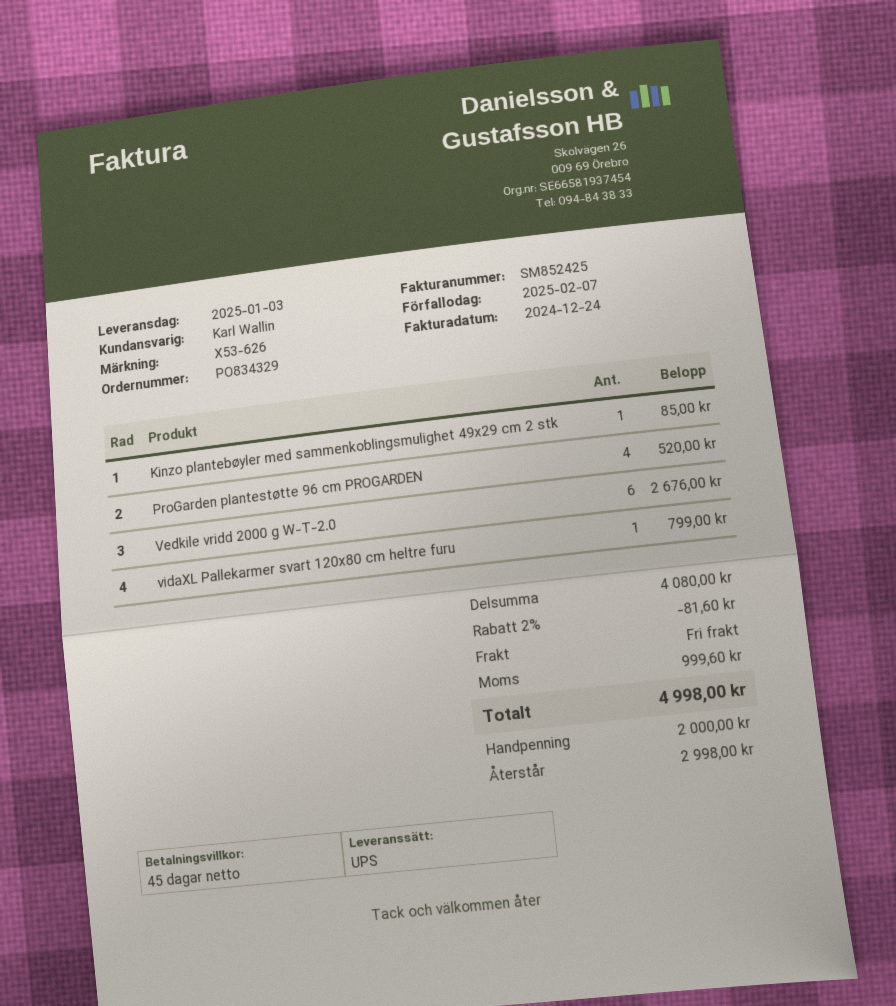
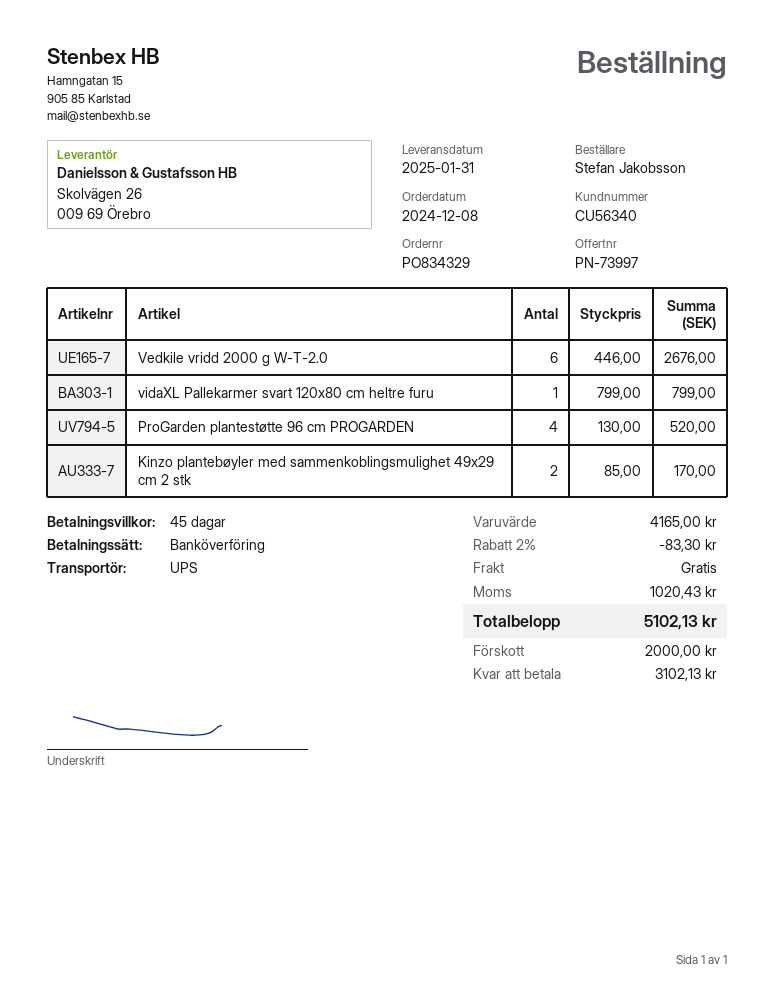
delivery date: 2025-01-03 -> 2025-01-31
Kinzo plantebøyler med sammenkoblingsmulighet 49x29 cm 2 stk: 1 for 85.00 -> 2 for 170.00
subtotal: 4080.00 -> 4165.00
discount: 2% = 81.60 -> 2% = 83.30
tax: 999.60 -> 1020.43
total: 4998.00 -> 5102.13
balance: 2998.00 -> 3102.13

